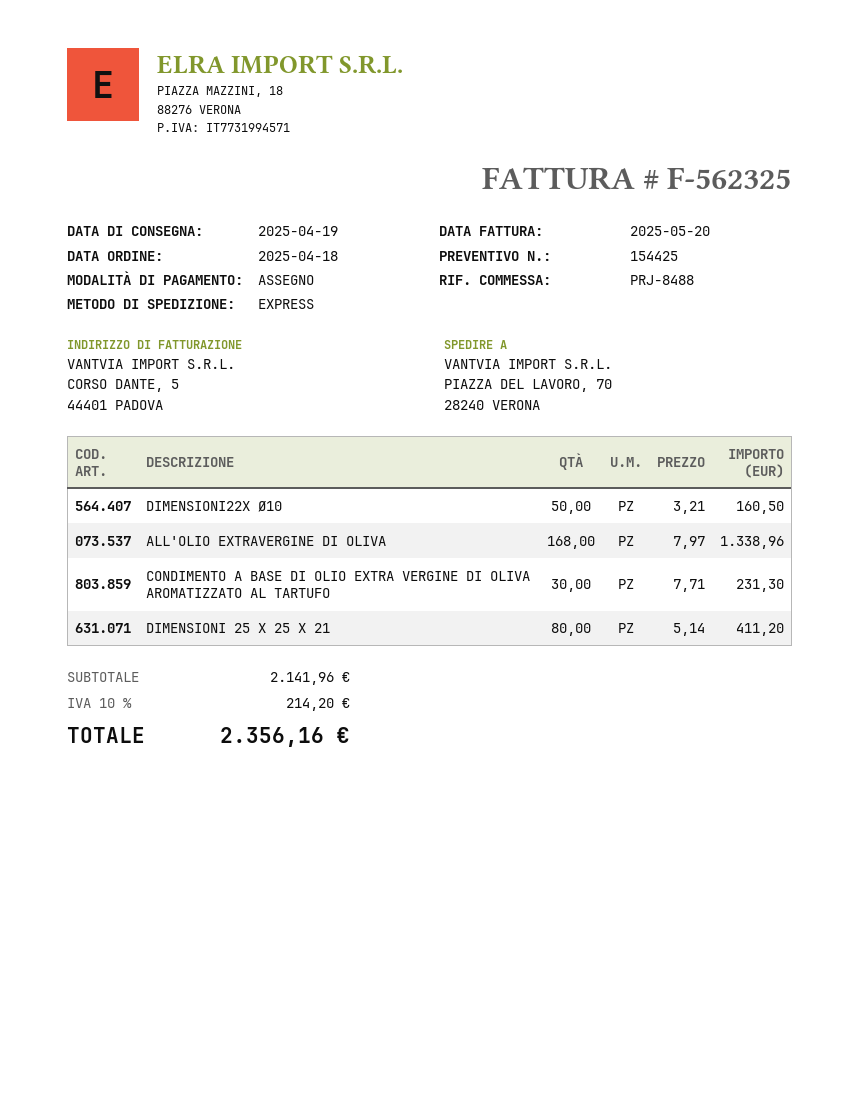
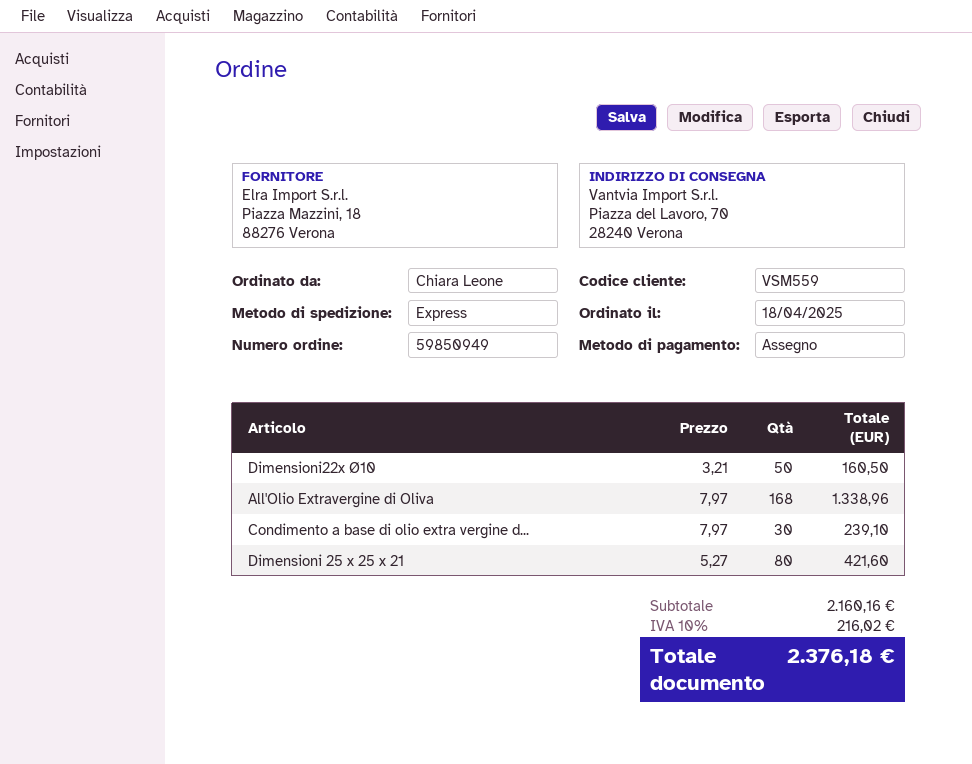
CONDIMENTO A BASE DI OLIO EXTRA VERGINE DI OLIVA AROMATIZZATO AL TARTUFO: 30 x 7.71 = 231.30 -> 30 x 7.97 = 239.10
DIMENSIONI 25 X 25 X 21: 80 x 5.14 = 411.20 -> 80 x 5.27 = 421.60
subtotal: 2141.96 -> 2160.16
tax: 10% = 214.20 -> 10% = 216.02
total: 2356.16 -> 2376.18

